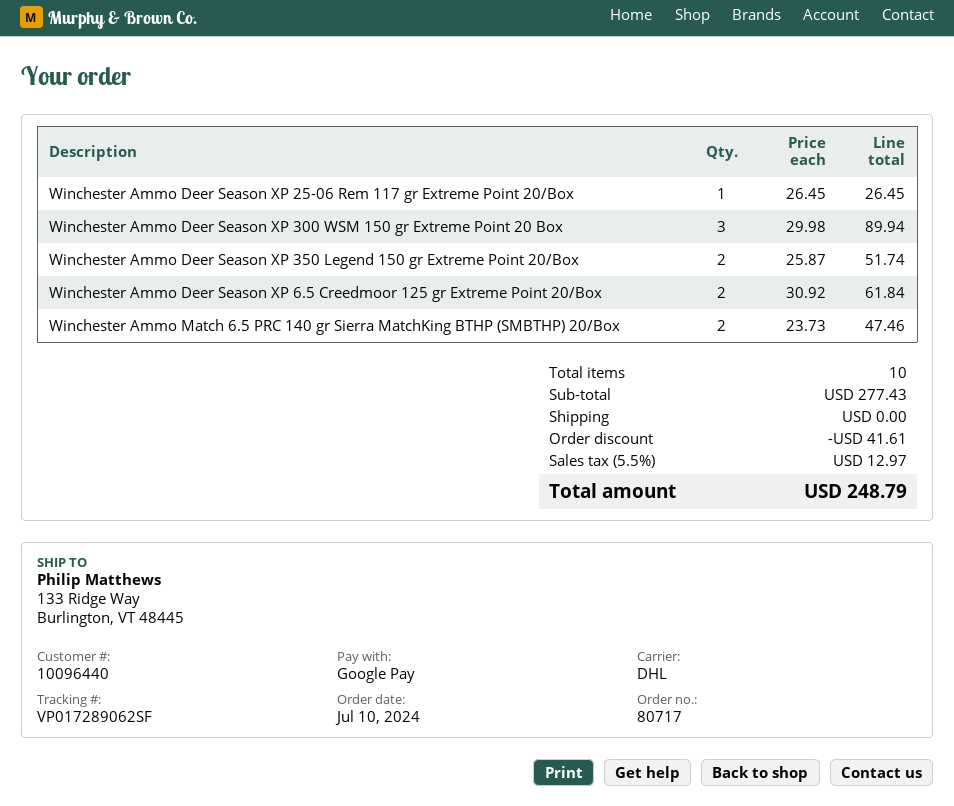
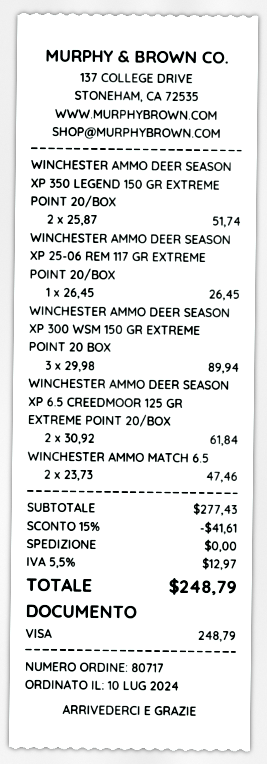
payment method: Google Pay -> Visa

